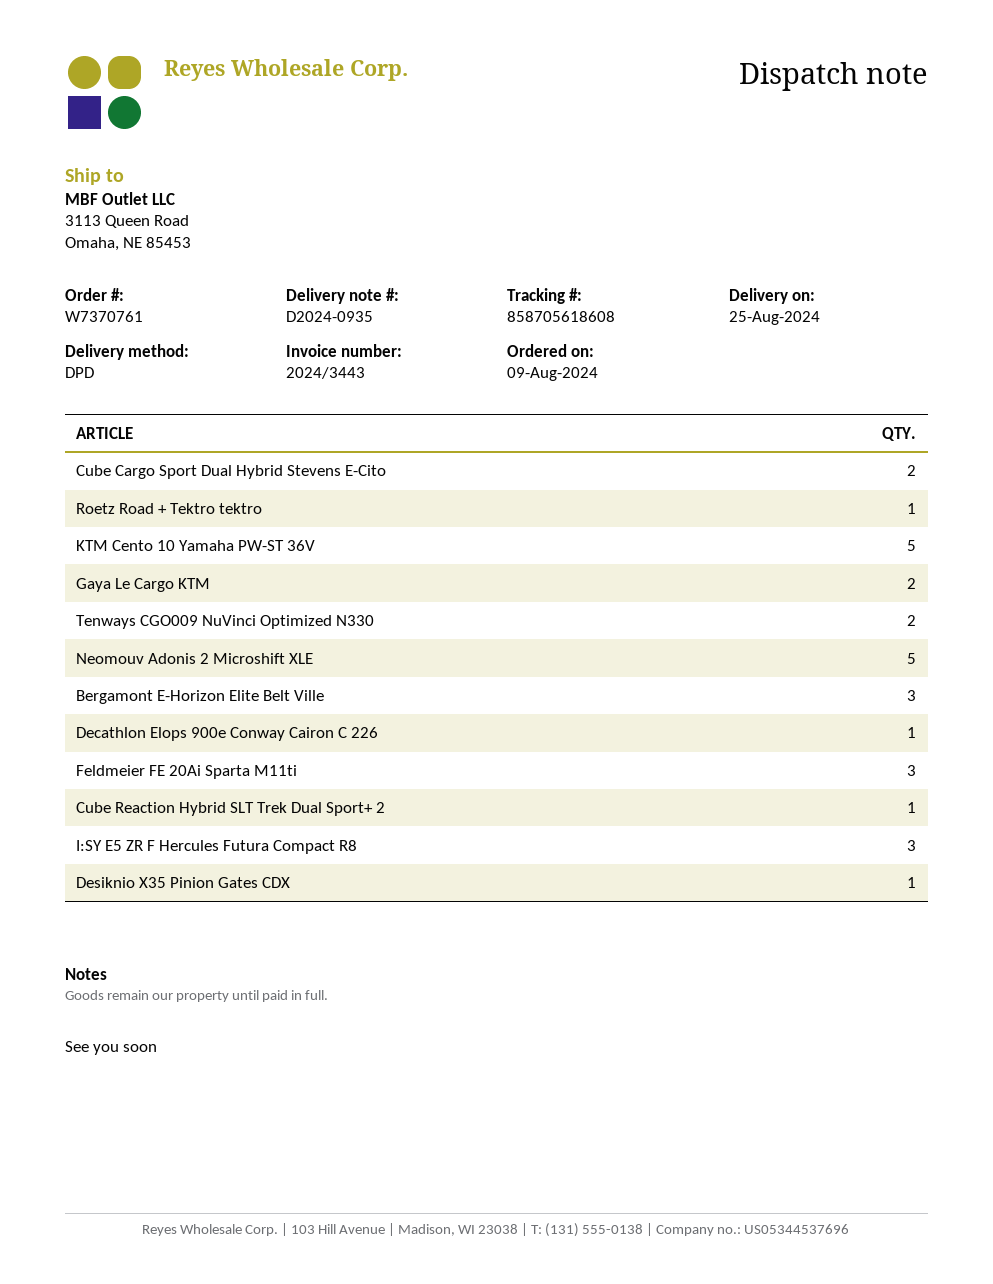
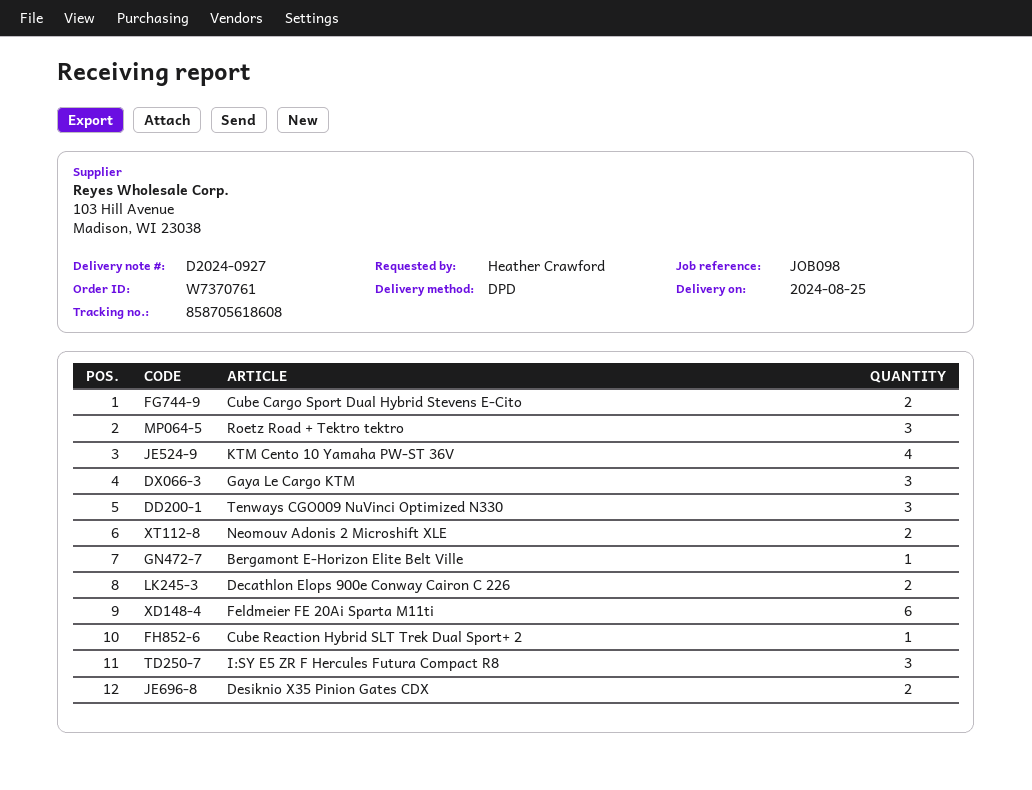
delivery note number: D2024-0935 -> D2024-0927
Roetz Road + Tektro tektro: 1 -> 3
KTM Cento 10 Yamaha PW-ST 36V: 5 -> 4
Gaya Le Cargo KTM: 2 -> 3
Tenways CGO009 NuVinci Optimized N330: 2 -> 3
Neomouv Adonis 2 Microshift XLE: 5 -> 2
Bergamont E-Horizon Elite Belt Ville: 3 -> 1
Decathlon Elops 900e Conway Cairon C 226: 1 -> 2
Feldmeier FE 20Ai Sparta M11ti: 3 -> 6
Desiknio X35 Pinion Gates CDX: 1 -> 2

